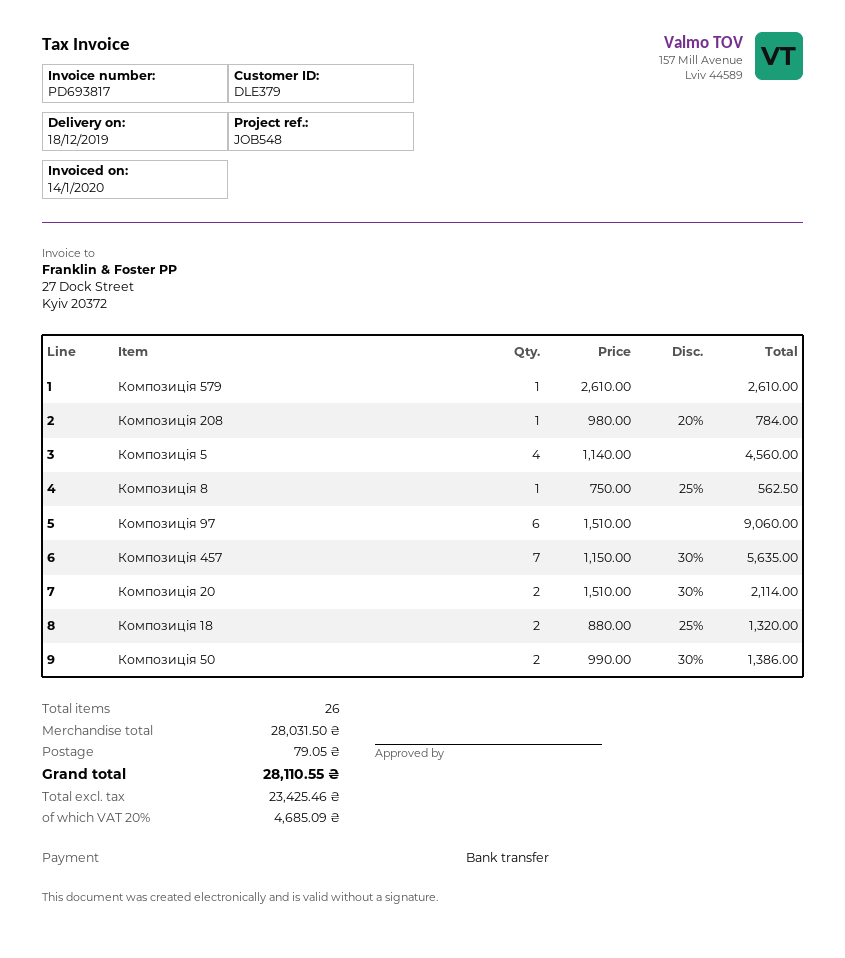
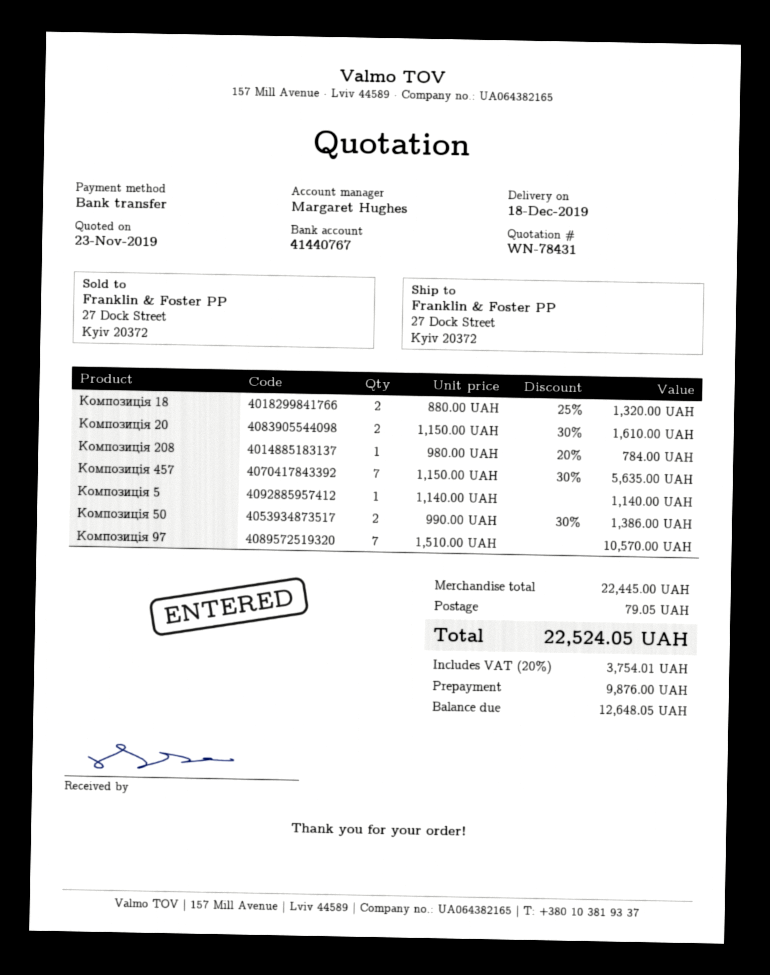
Композиція 579: 1 x 2610.00 = 2610.00 -> none
Композиція 5: 4 x 1140.00 = 4560.00 -> 1 x 1140.00 = 1140.00
Композиція 8: 1 x 750.00 - 25% = 562.50 -> none
Композиція 97: 6 x 1510.00 = 9060.00 -> 7 x 1510.00 = 10570.00
Композиція 20: 2 x 1510.00 - 30% = 2114.00 -> 2 x 1150.00 - 30% = 1610.00
subtotal: 28031.50 -> 22445.00
tax: 20% = 4685.09 -> 20% = 3754.01
total: 28110.55 -> 22524.05

